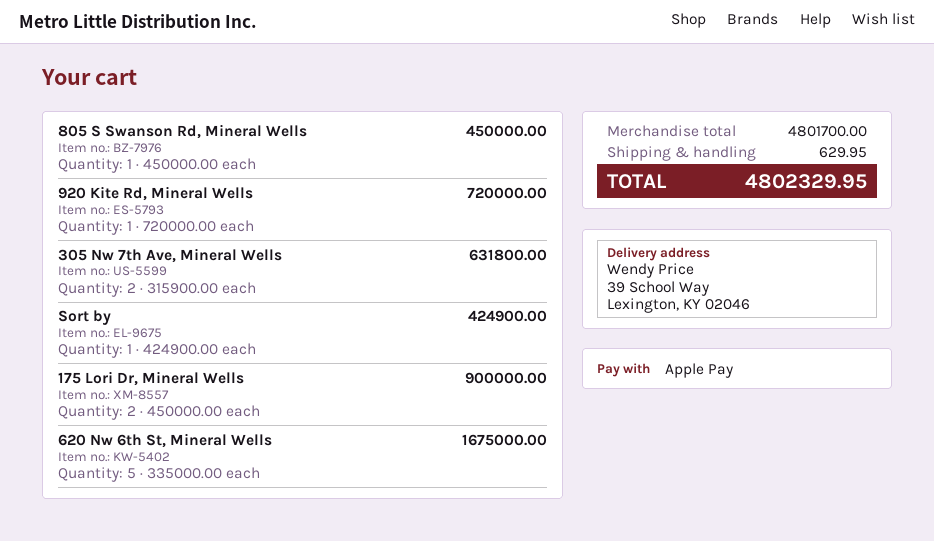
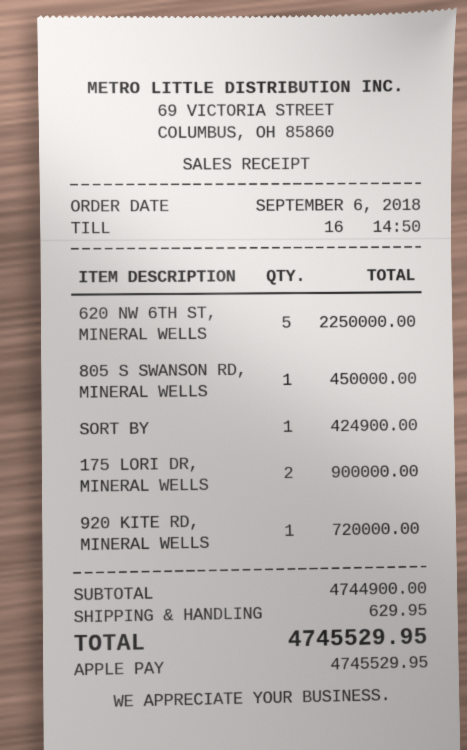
305 Nw 7th Ave, Mineral Wells: 2 for 631800.00 -> none
620 Nw 6th St, Mineral Wells: 5 for 1675000.00 -> 5 for 2250000.00
subtotal: 4801700.00 -> 4744900.00
total: 4802329.95 -> 4745529.95

